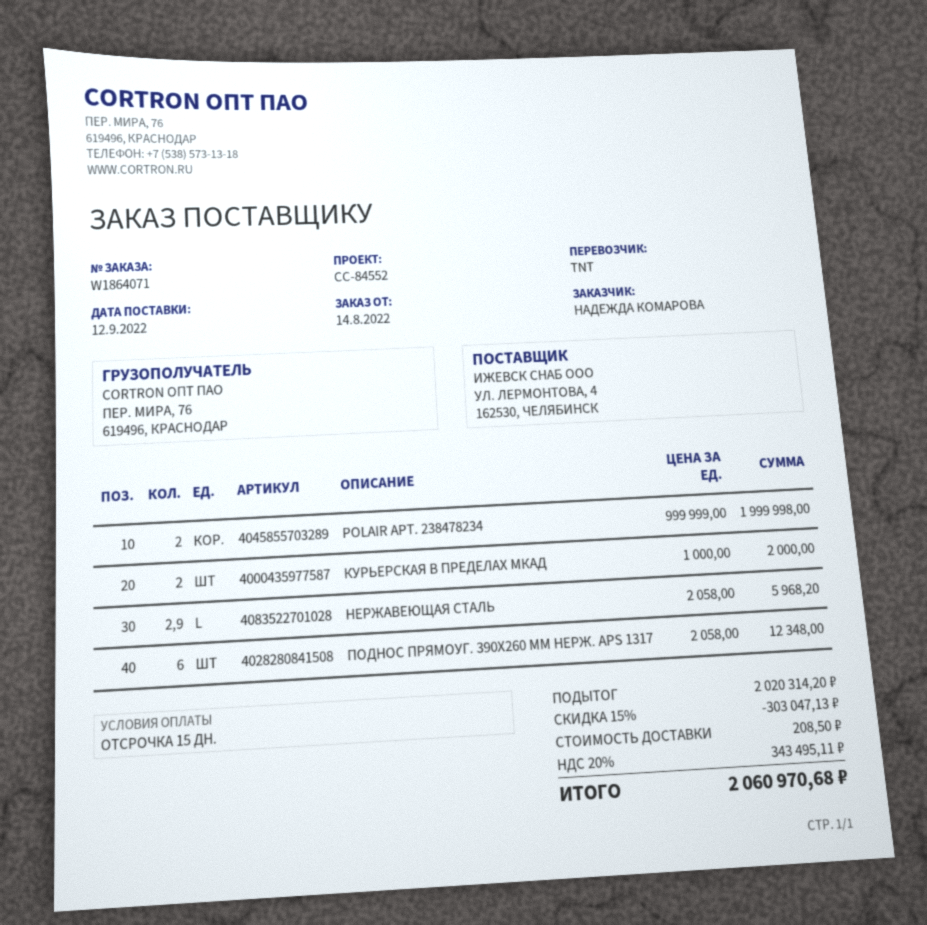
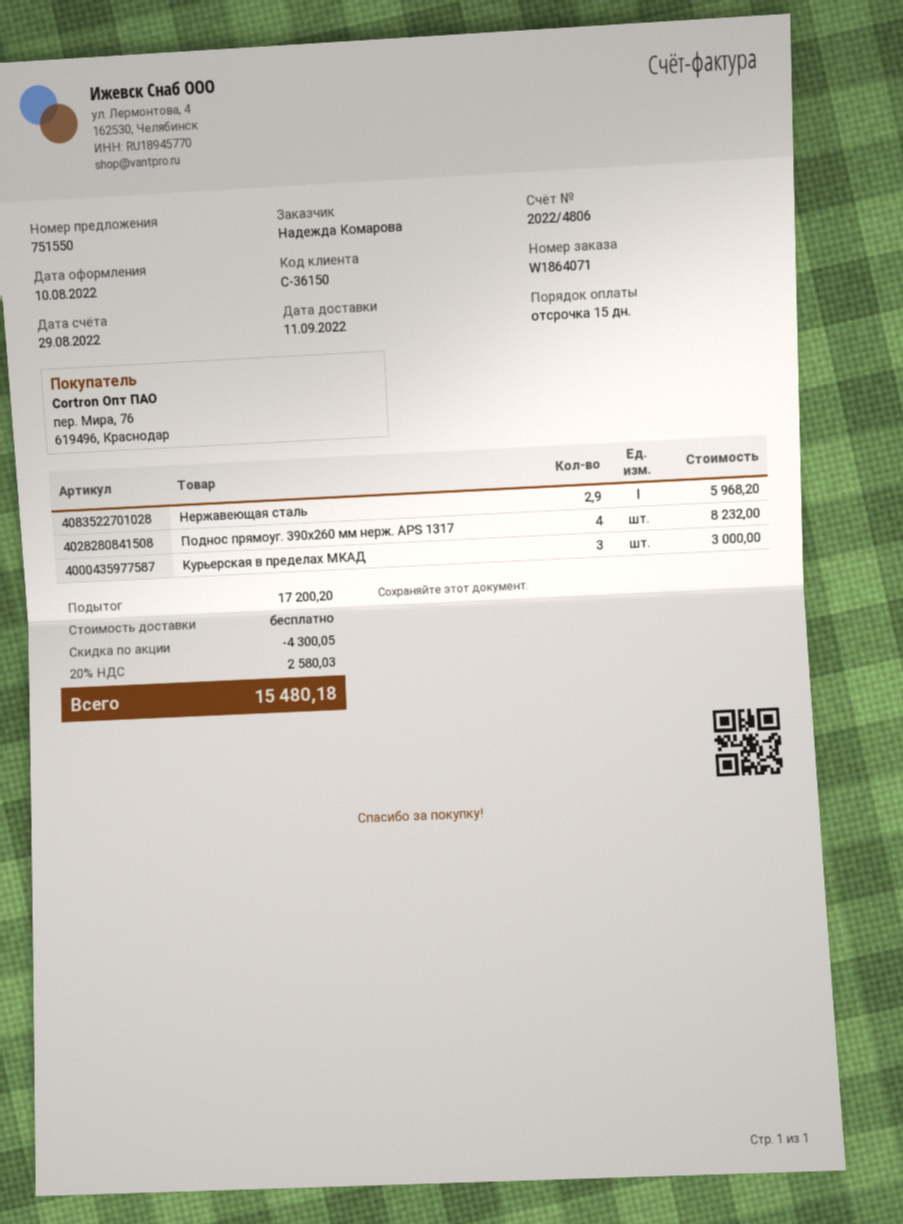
order date: 2022-08-14 -> 2022-08-10
delivery date: 2022-09-12 -> 2022-09-11
POLAIR АРТ. 238478234: 2 for 1999998.00 -> none
КУРЬЕРСКАЯ В ПРЕДЕЛАХ МКАД: 2 for 2000.00 -> 3 for 3000.00
ПОДНОС ПРЯМОУГ. 390X260 ММ НЕРЖ. APS 1317: 6 for 12348.00 -> 4 for 8232.00
subtotal: 2020314.20 -> 17200.20
discount: 303047.13 -> 4300.05
shipping: 208.50 -> 0.00
tax: 20% = 343495.11 -> 20% = 2580.03
total: 2060970.68 -> 15480.18

